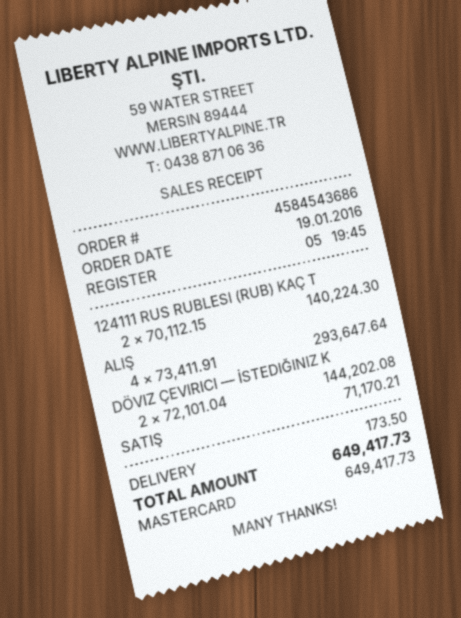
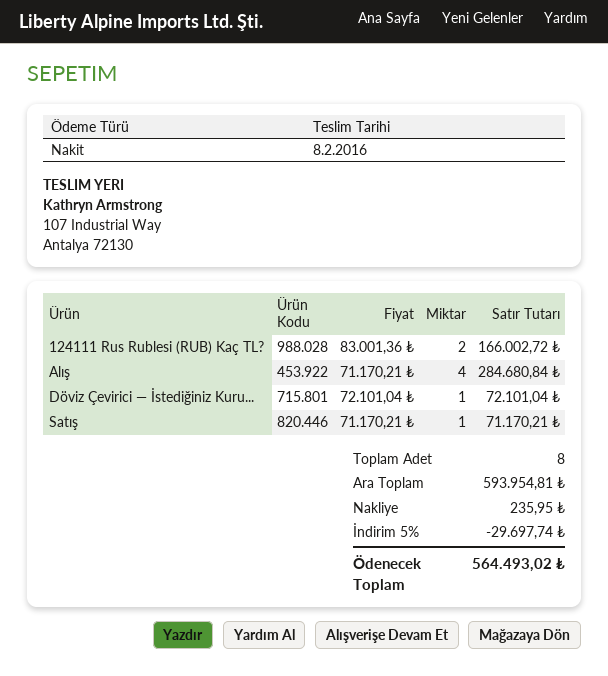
payment method: Mastercard -> cash
124111 RUS RUBLESI (RUB) KAÇ T: 2 x 70112.15 = 140224.30 -> 2 x 83001.36 = 166002.72
ALIŞ: 4 x 73411.91 = 293647.64 -> 4 x 71170.21 = 284680.84
DÖVIZ ÇEVIRICI — İSTEDIĞINIZ K: 2 x 72101.04 = 144202.08 -> 1 x 72101.04 = 72101.04
discount: none -> 5% = 29697.74
shipping: 173.50 -> 235.95
total: 649417.73 -> 564493.02

